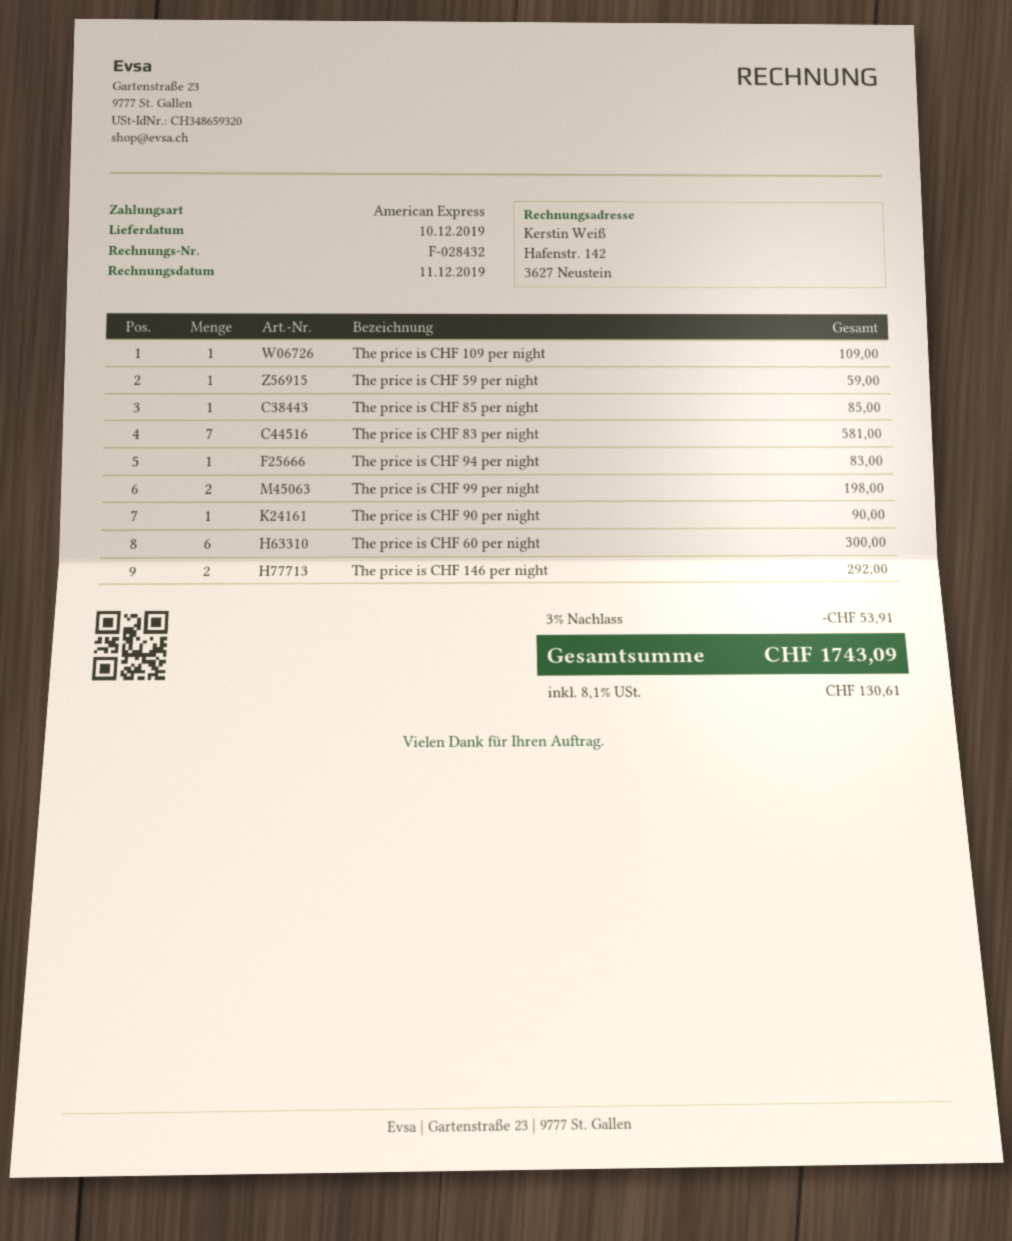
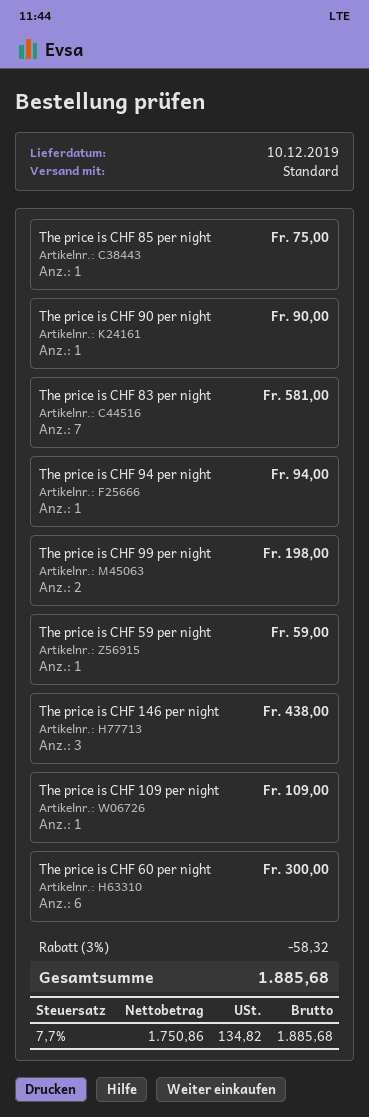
The price is CHF 85 per night: 1 for 85.00 -> 1 for 75.00
The price is CHF 94 per night: 1 for 83.00 -> 1 for 94.00
The price is CHF 146 per night: 2 for 292.00 -> 3 for 438.00
discount: 3% = 53.91 -> 3% = 58.32
tax: 8.1% = 130.61 -> 7.7% = 134.82
total: 1743.09 -> 1885.68

